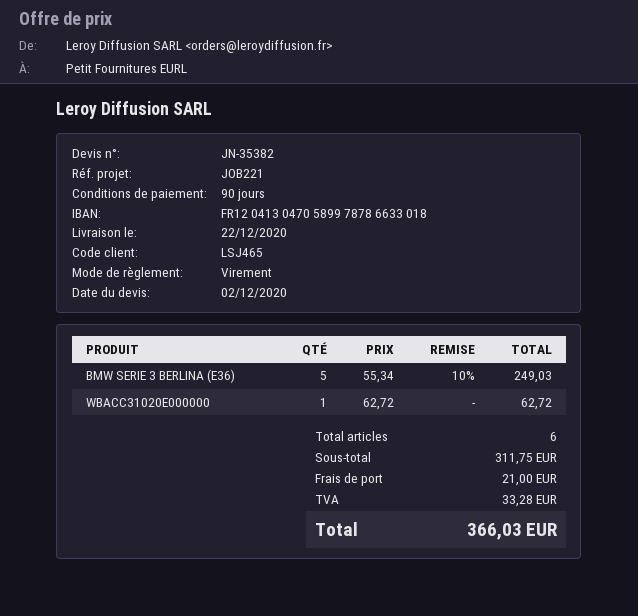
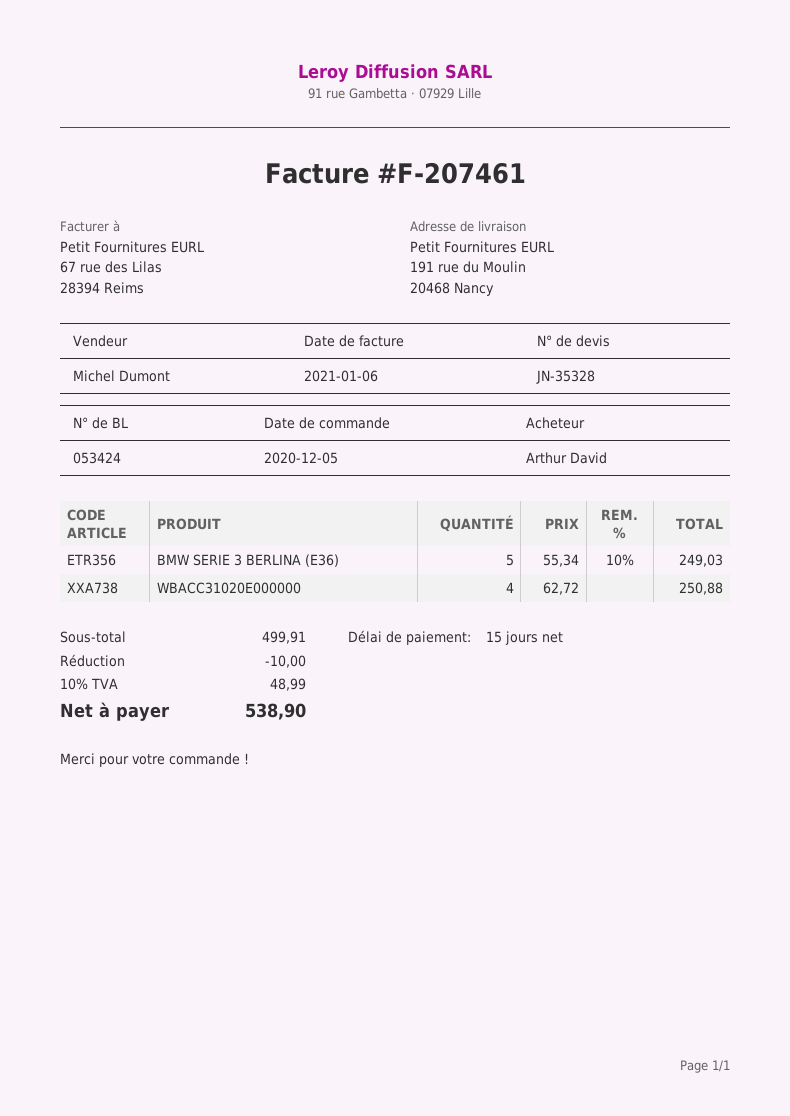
quote number: JN-35382 -> JN-35328
payment terms: 90 days -> 15 days
WBACC31020E000000: 1 x 62.72 = 62.72 -> 4 x 62.72 = 250.88
subtotal: 311.75 -> 499.91
discount: none -> 10.00
shipping: 21.00 -> none
tax: 33.28 -> 48.99
total: 366.03 -> 538.90

